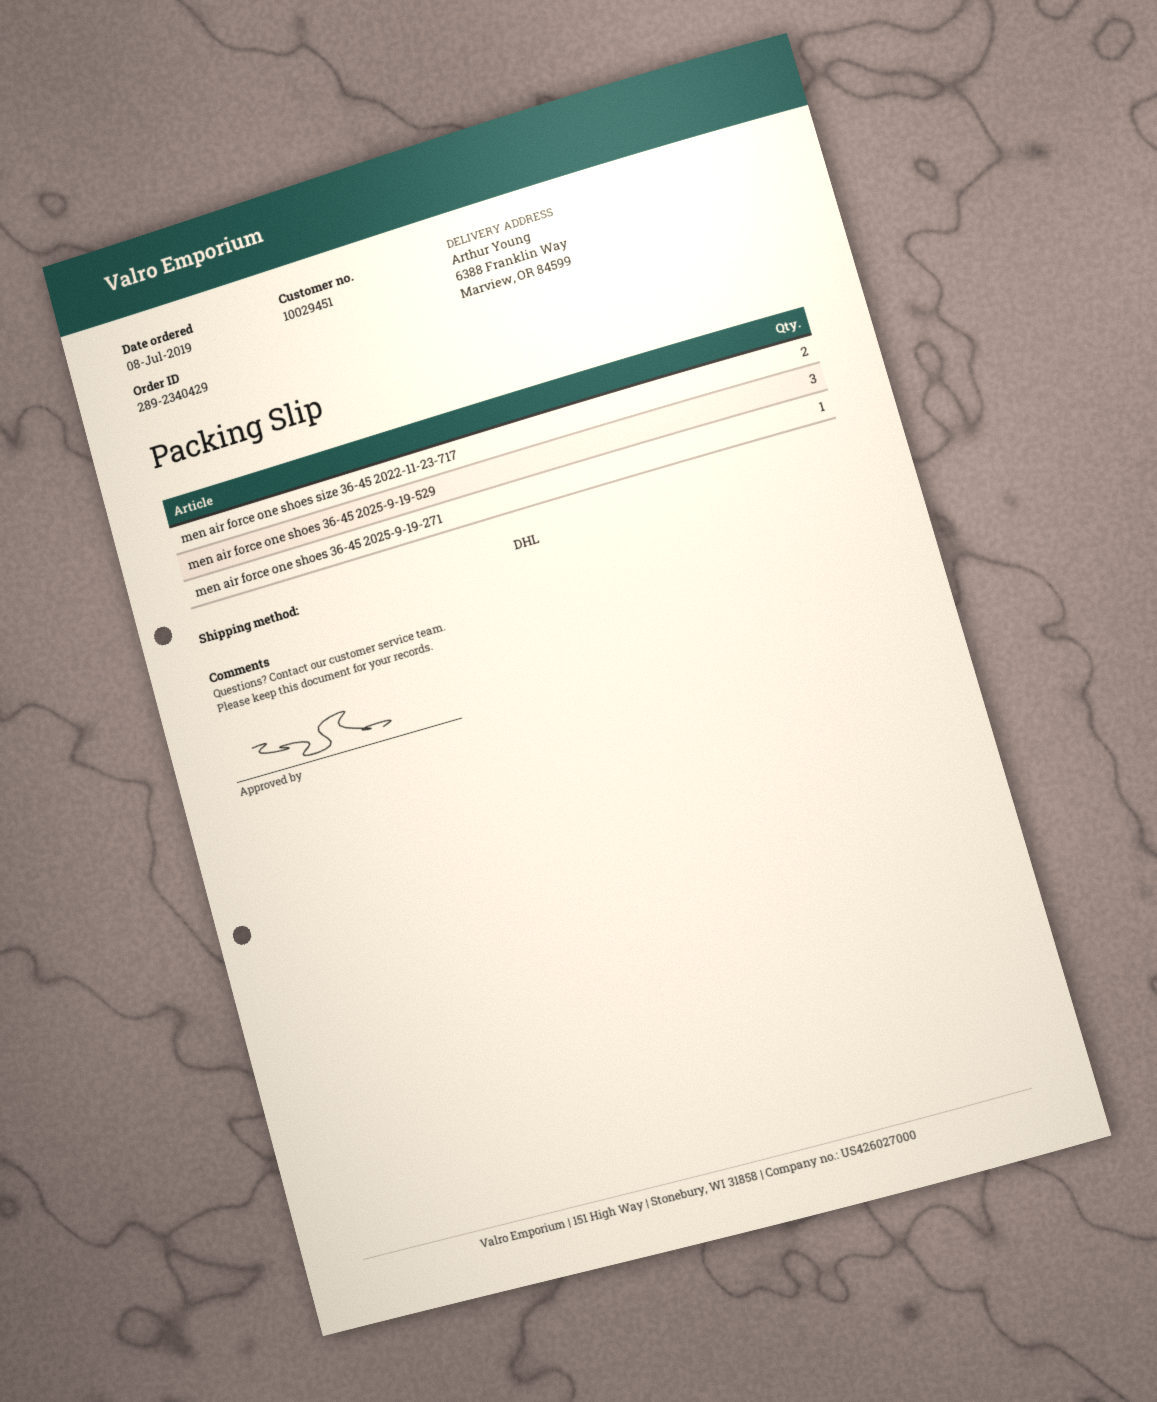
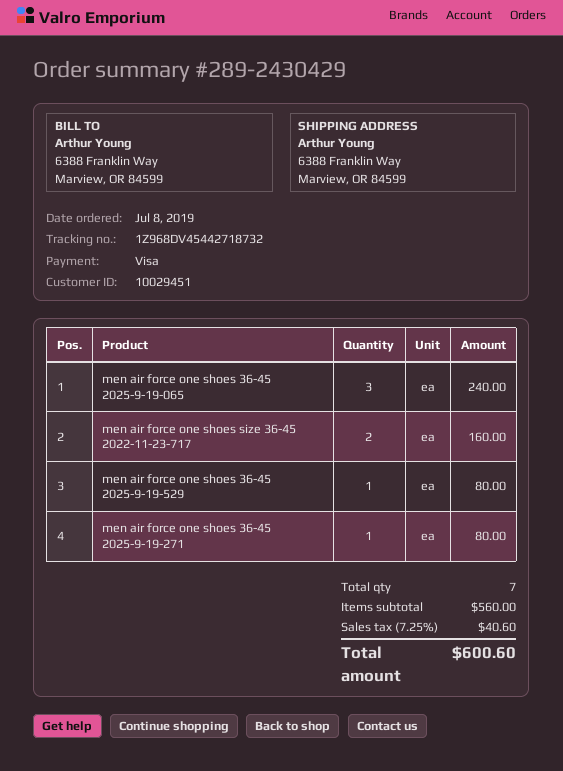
order number: 289-2340429 -> 289-2430429
men air force one shoes 36-45 2025-9-19-529: 3 -> 1
men air force one shoes 36-45 2025-9-19-065: none -> 3

